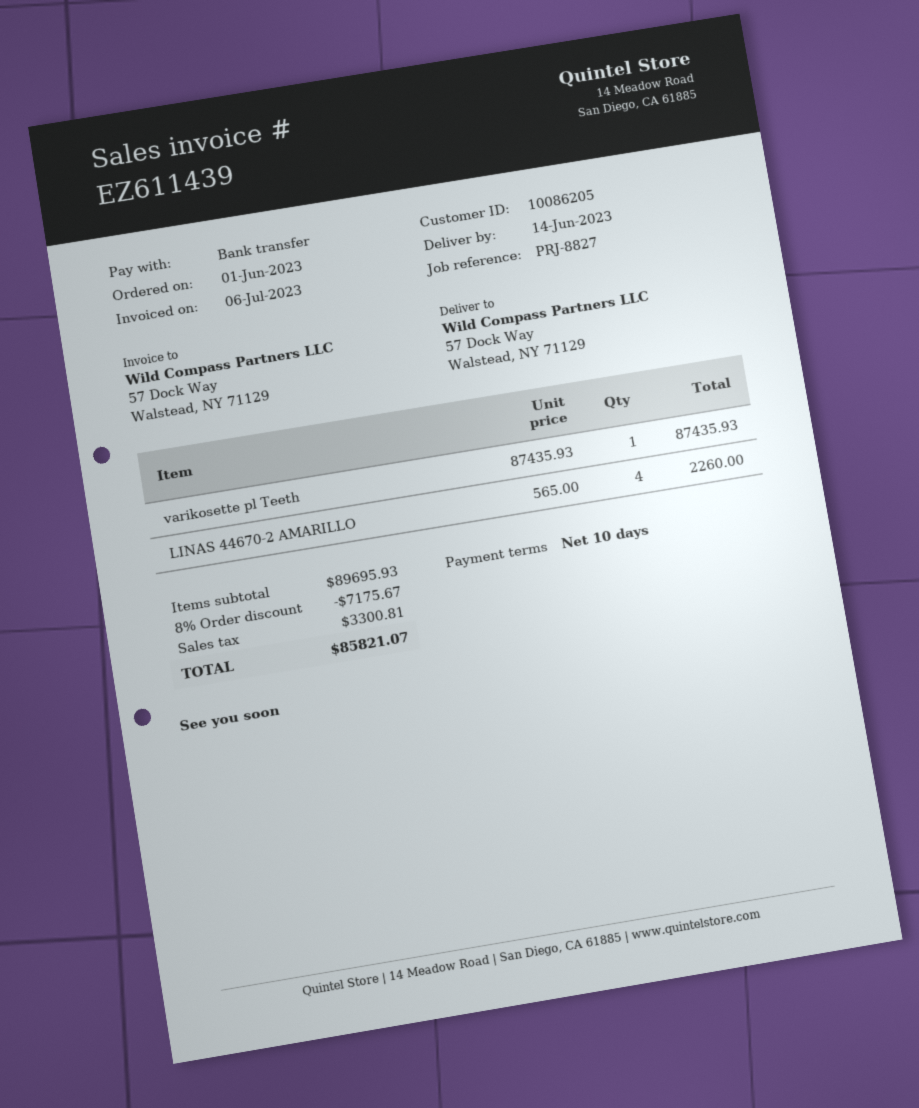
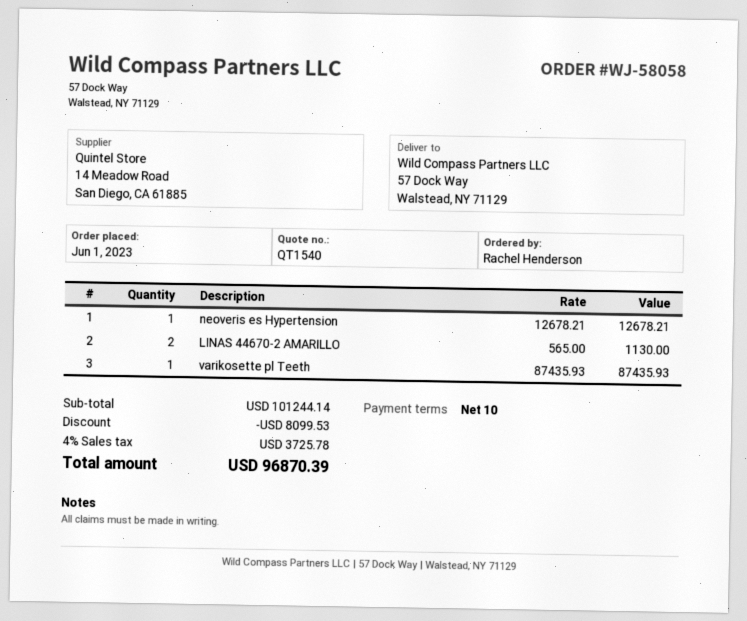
LINAS 44670-2 AMARILLO: 4 x 565.00 = 2260.00 -> 2 x 565.00 = 1130.00
neoveris es Hypertension: none -> 1 x 12678.21 = 12678.21
subtotal: 89695.93 -> 101244.14
discount: 7175.67 -> 8099.53
tax: 3300.81 -> 3725.78
total: 85821.07 -> 96870.39

